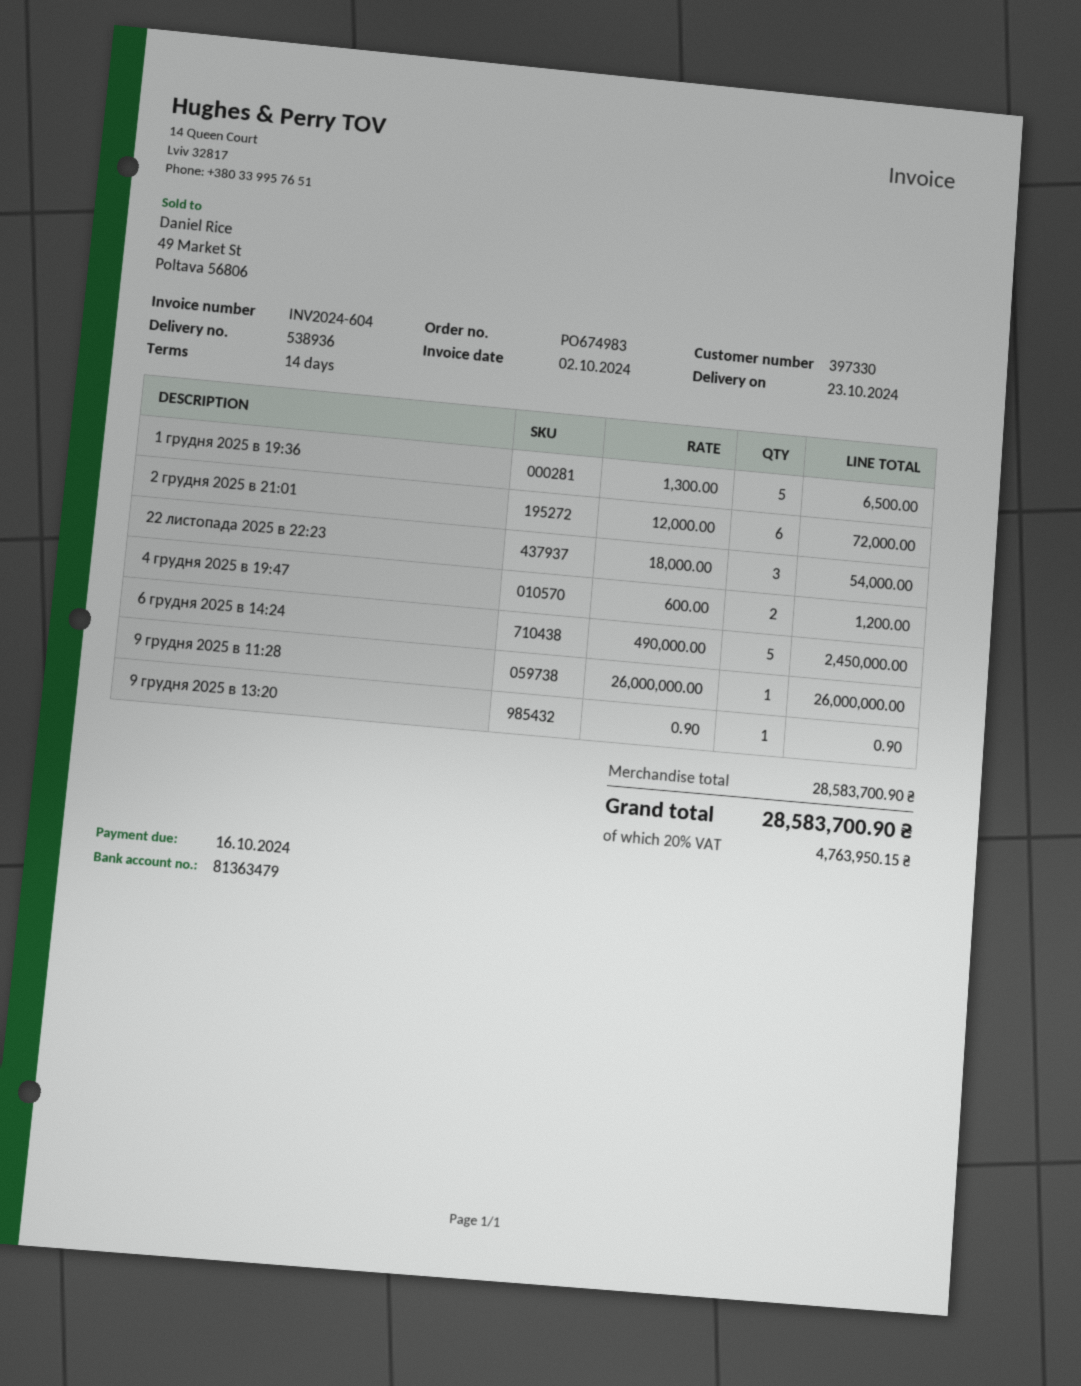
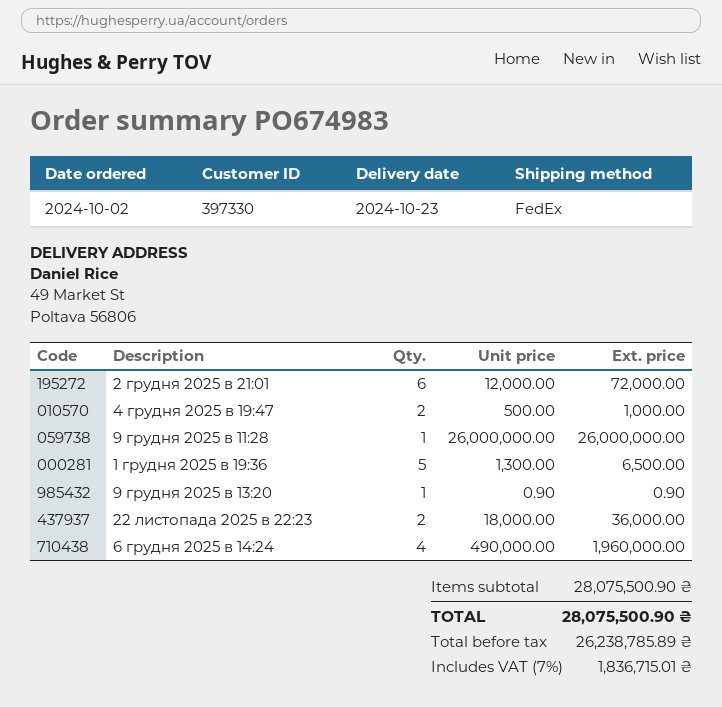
22 листопада 2025 в 22:23: 3 x 18000.00 = 54000.00 -> 2 x 18000.00 = 36000.00
4 грудня 2025 в 19:47: 2 x 600.00 = 1200.00 -> 2 x 500.00 = 1000.00
6 грудня 2025 в 14:24: 5 x 490000.00 = 2450000.00 -> 4 x 490000.00 = 1960000.00
subtotal: 28583700.90 -> 28075500.90
tax: 20% = 4763950.15 -> 7% = 1836715.01
total: 28583700.90 -> 28075500.90

